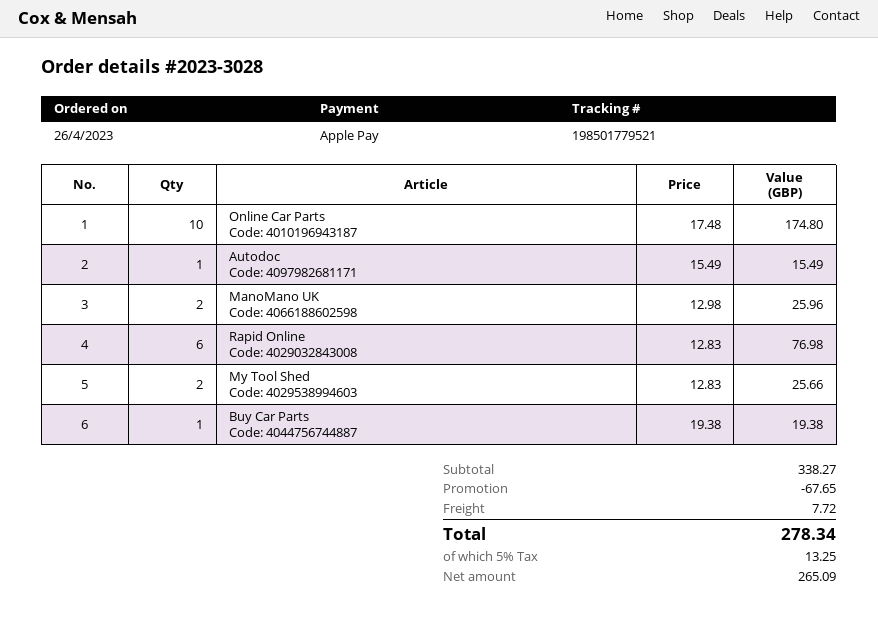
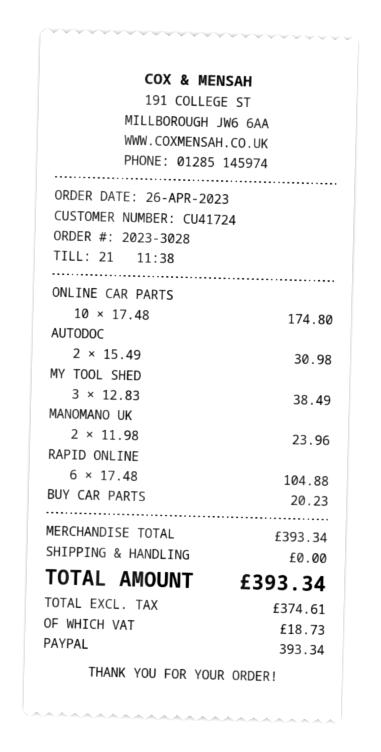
payment method: Apple Pay -> PayPal
Autodoc: 1 x 15.49 = 15.49 -> 2 x 15.49 = 30.98
ManoMano UK: 2 x 12.98 = 25.96 -> 2 x 11.98 = 23.96
Rapid Online: 6 x 12.83 = 76.98 -> 6 x 17.48 = 104.88
My Tool Shed: 2 x 12.83 = 25.66 -> 3 x 12.83 = 38.49
Buy Car Parts: 1 x 19.38 = 19.38 -> 1 x 20.23 = 20.23
subtotal: 338.27 -> 393.34
discount: 67.65 -> none
shipping: 7.72 -> 0.00
net: 265.09 -> 374.61
tax: 13.25 -> 18.73
total: 278.34 -> 393.34

